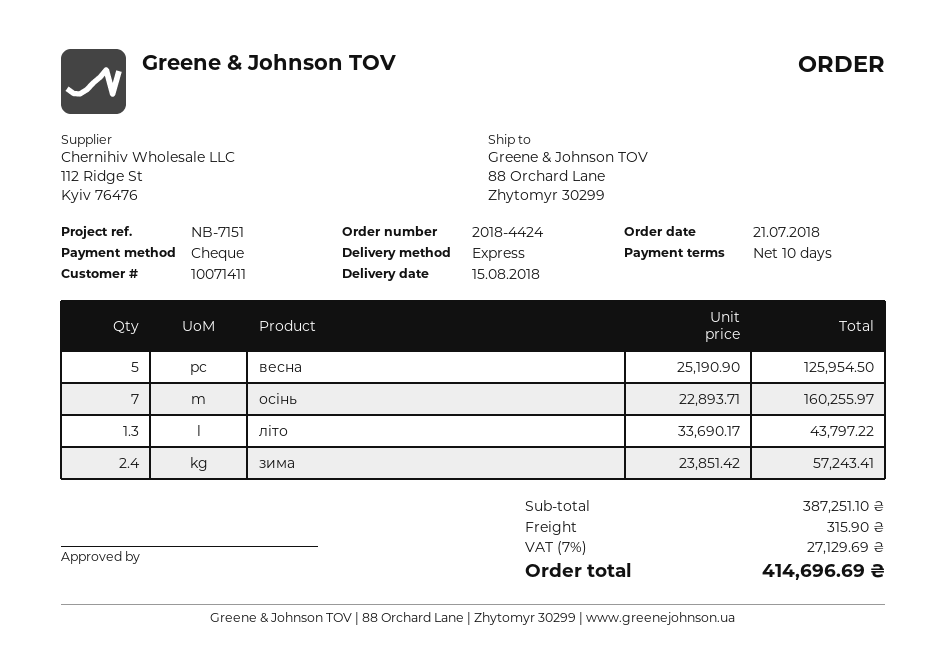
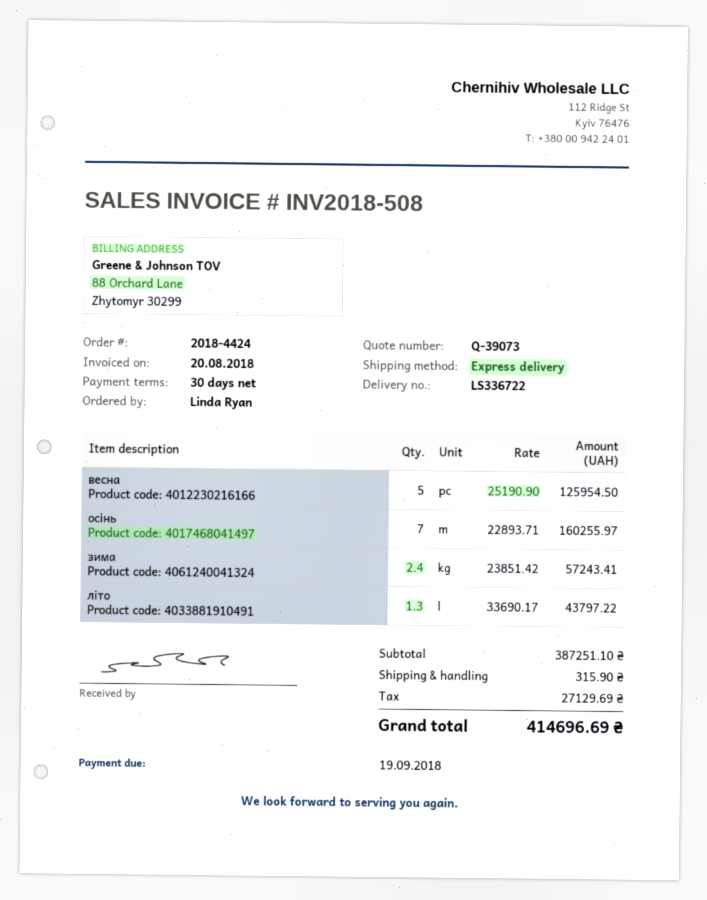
payment terms: 10 days -> 30 days

